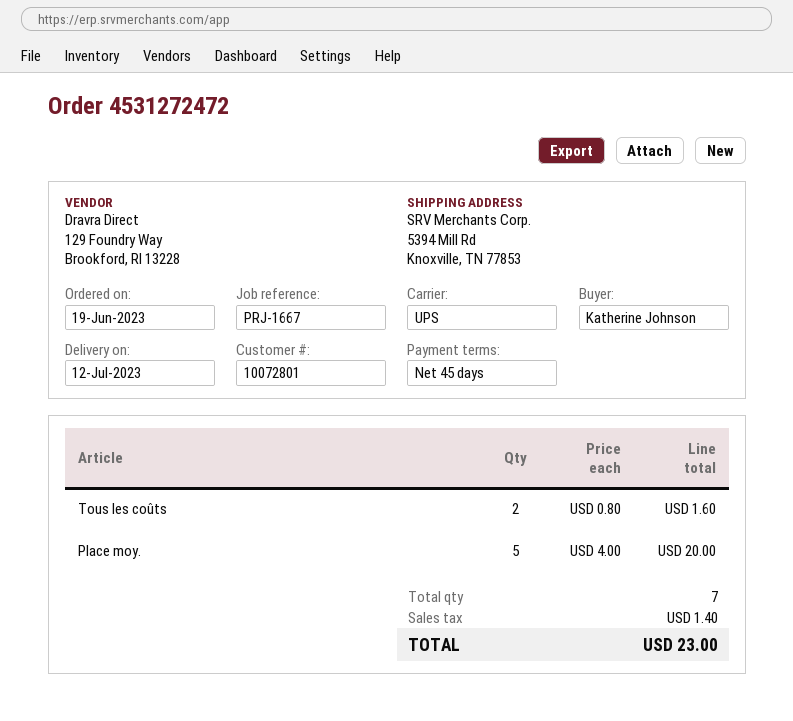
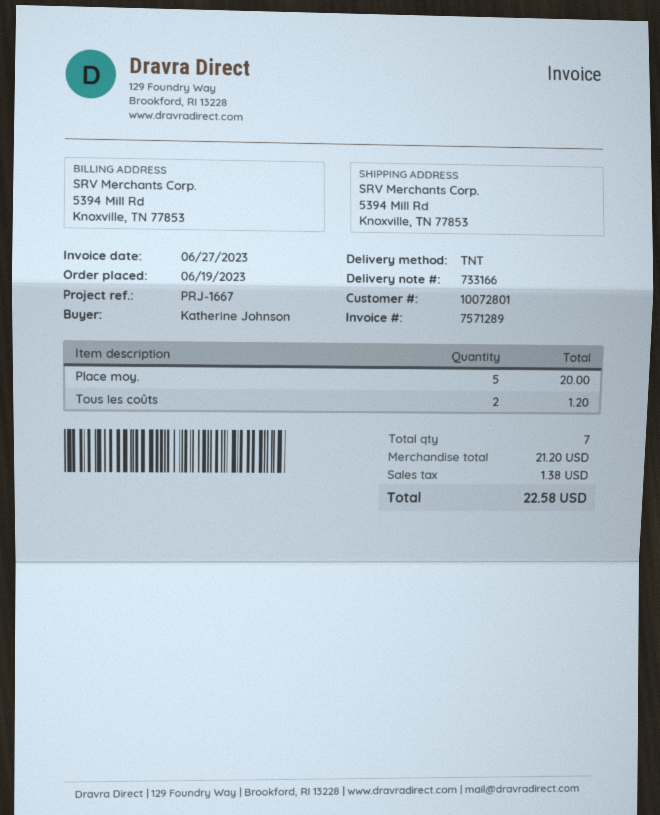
shipping method: UPS -> TNT
Tous les coûts: 2 for 1.60 -> 2 for 1.20
tax: 1.40 -> 1.38
total: 23.00 -> 22.58

